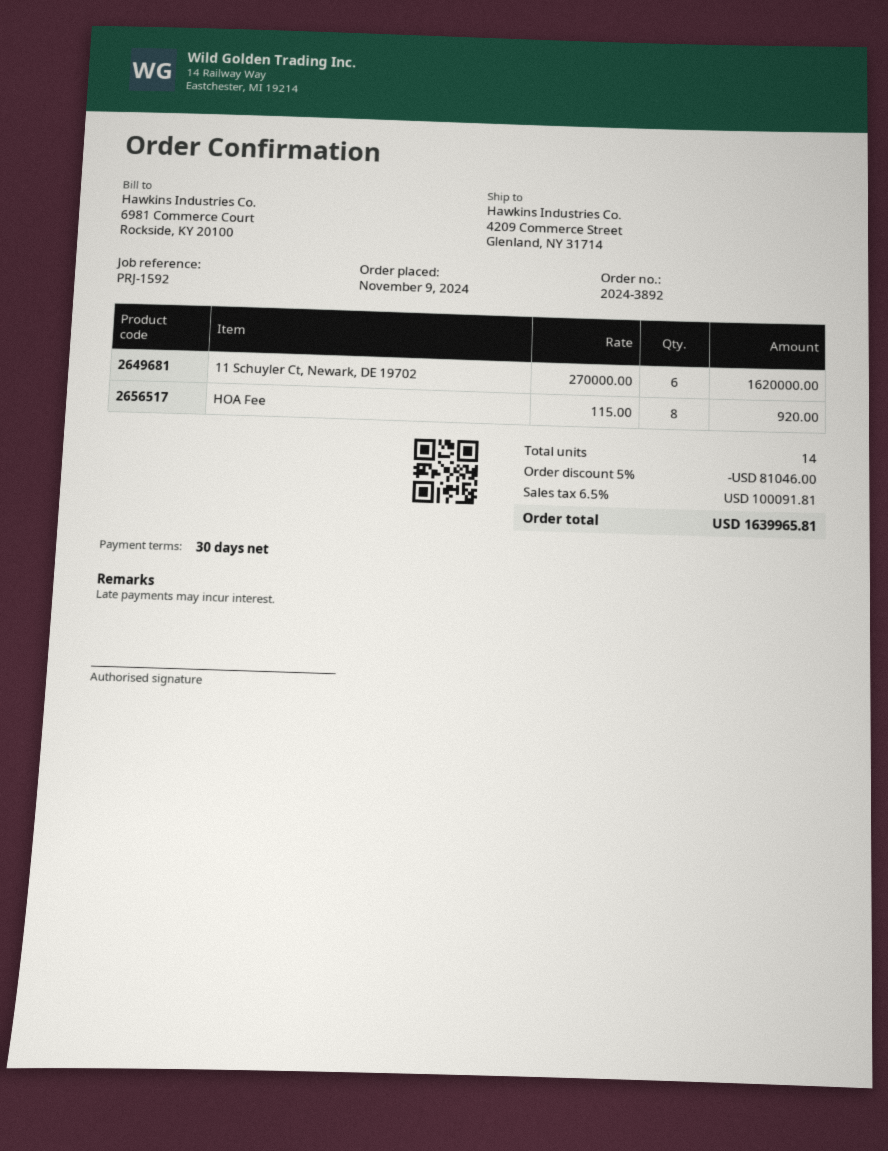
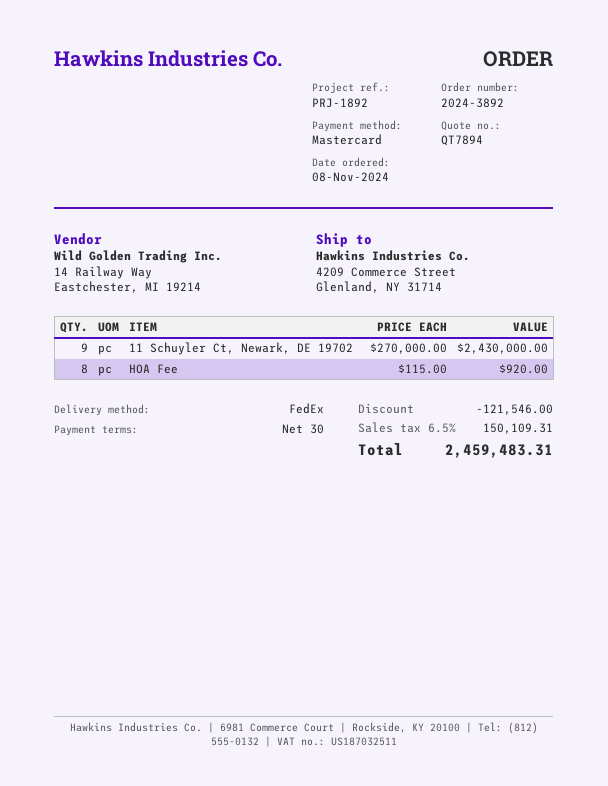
order date: 2024-11-09 -> 2024-11-08
reference: PRJ-1592 -> PRJ-1892
11 Schuyler Ct, Newark, DE 19702: 6 x 270000.00 = 1620000.00 -> 9 x 270000.00 = 2430000.00
discount: 81046.00 -> 121546.00
tax: 6.5% = 100091.81 -> 6.5% = 150109.31
total: 1639965.81 -> 2459483.31

